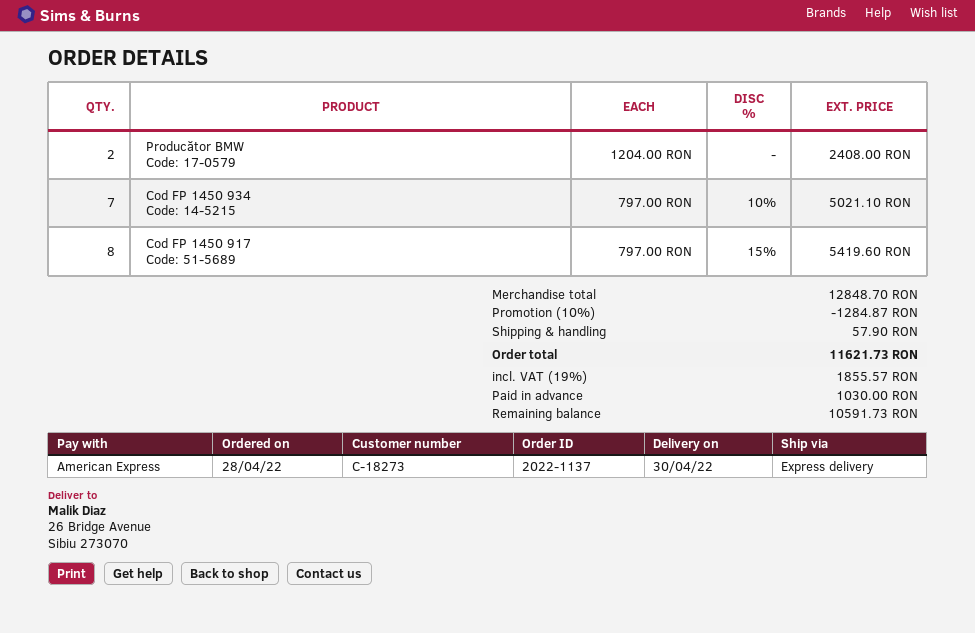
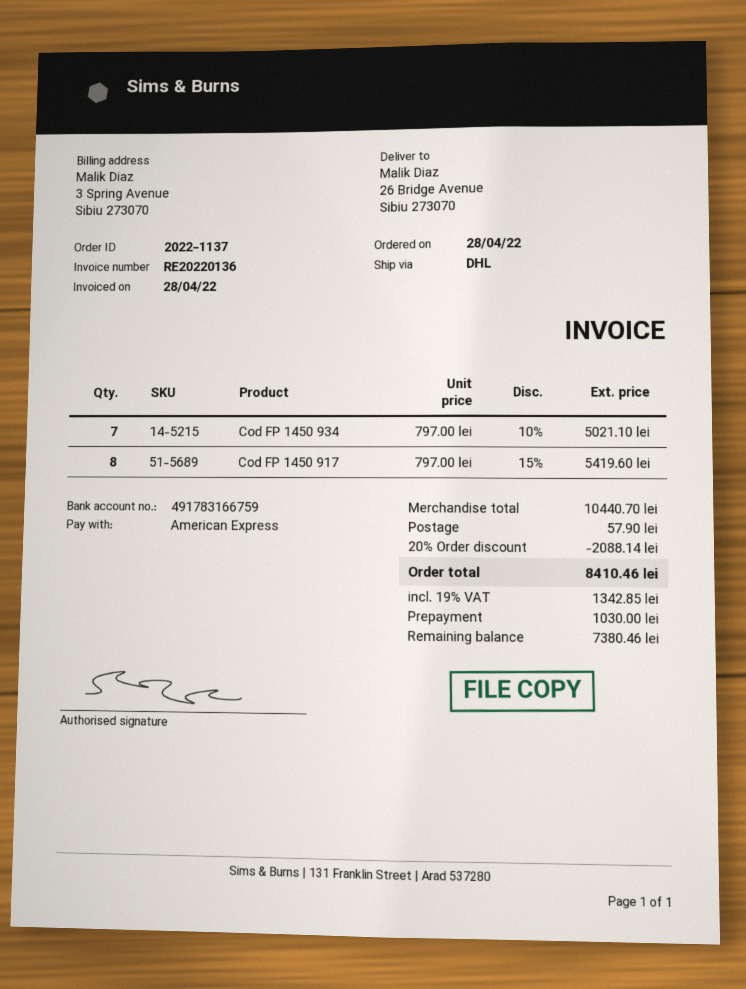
shipping method: express -> DHL
Producător BMW: 2 x 1204.00 = 2408.00 -> none
subtotal: 12848.70 -> 10440.70
discount: 10% = 1284.87 -> 20% = 2088.14
tax: 19% = 1855.57 -> 19% = 1342.85
total: 11621.73 -> 8410.46
balance: 10591.73 -> 7380.46

